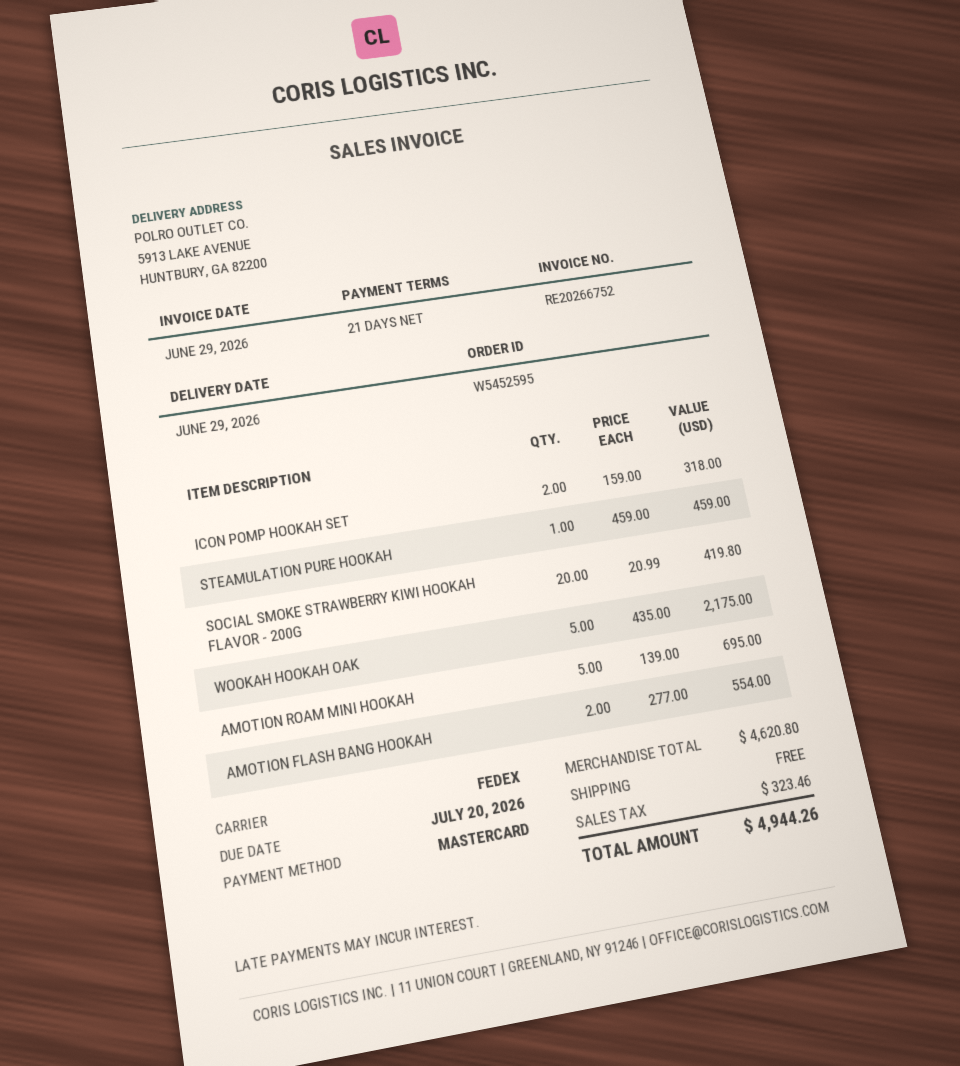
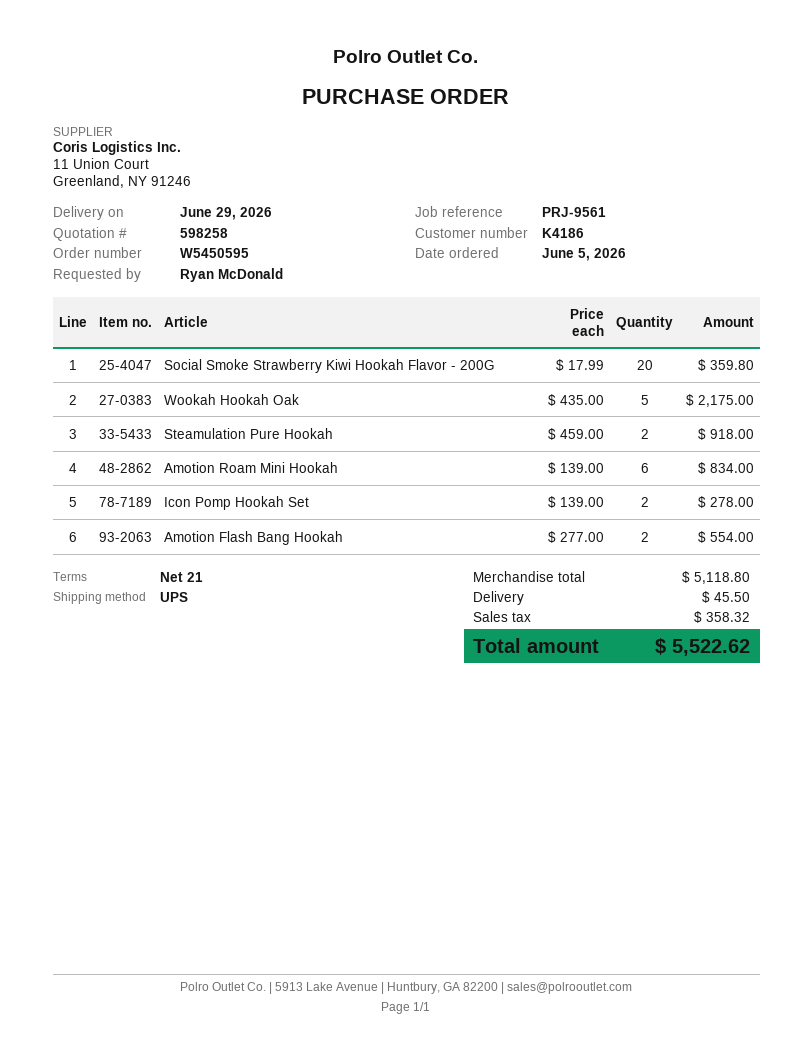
order number: W5452595 -> W5450595
shipping method: FedEx -> UPS
ICON POMP HOOKAH SET: 2 x 159.00 = 318.00 -> 2 x 139.00 = 278.00
STEAMULATION PURE HOOKAH: 1 x 459.00 = 459.00 -> 2 x 459.00 = 918.00
SOCIAL SMOKE STRAWBERRY KIWI HOOKAH FLAVOR - 200G: 20 x 20.99 = 419.80 -> 20 x 17.99 = 359.80
AMOTION ROAM MINI HOOKAH: 5 x 139.00 = 695.00 -> 6 x 139.00 = 834.00
subtotal: 4620.80 -> 5118.80
shipping: 0.00 -> 45.50
tax: 323.46 -> 358.32
total: 4944.26 -> 5522.62

